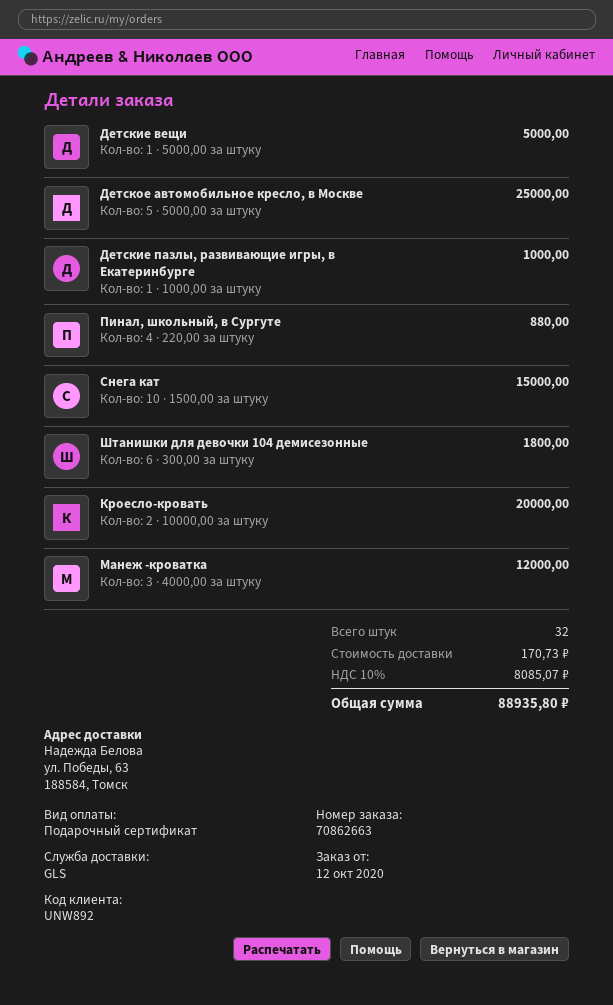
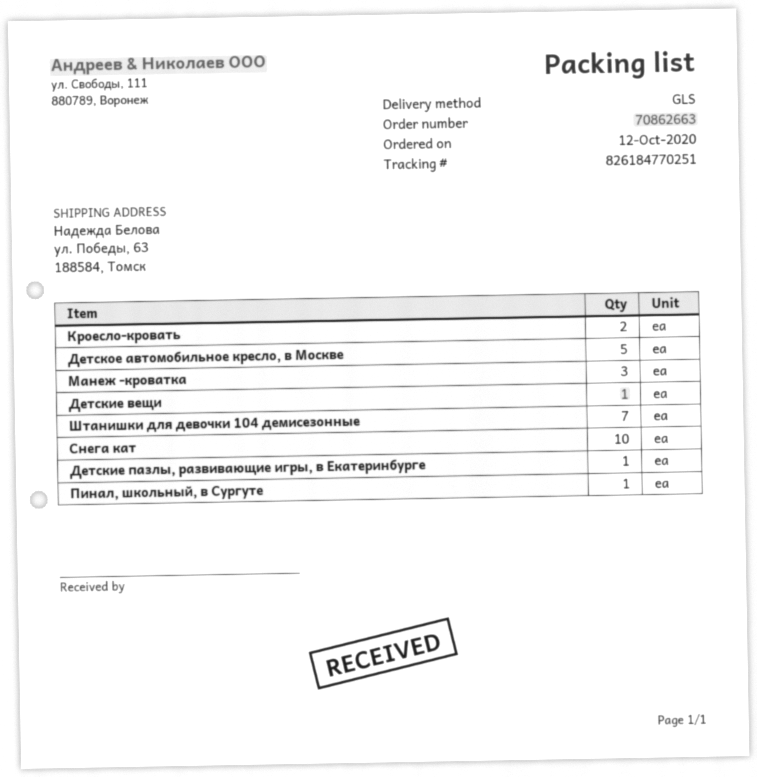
Пинал, школьный, в Сургуте: 4 -> 1
Штанишки для девочки 104 демисезонные: 6 -> 7

